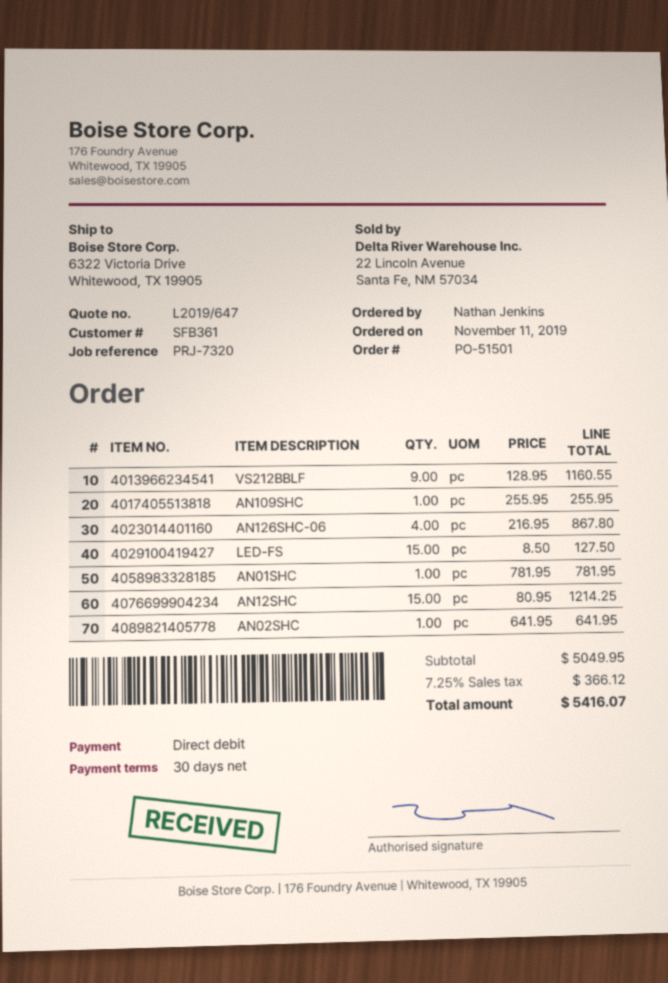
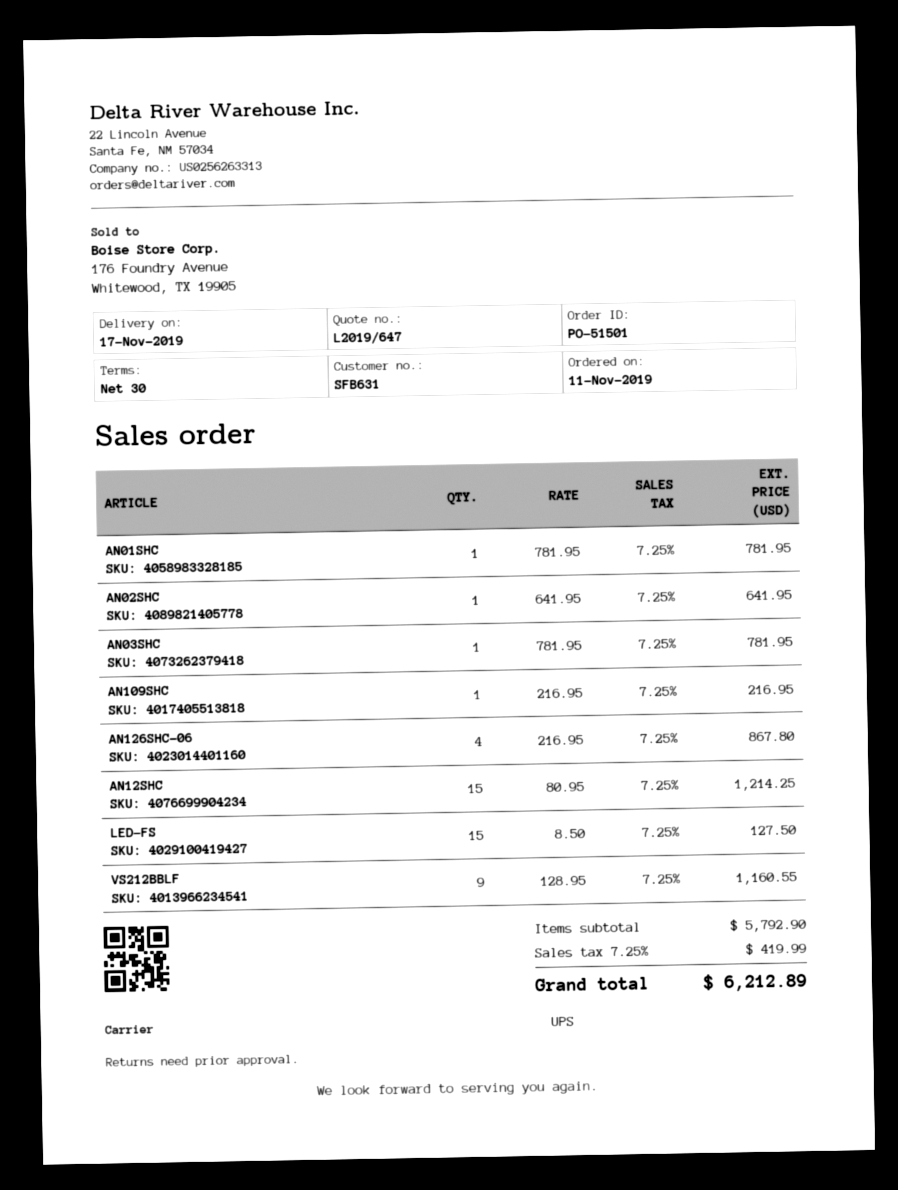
customer number: SFB361 -> SFB631
AN109SHC: 1 x 255.95 = 255.95 -> 1 x 216.95 = 216.95
AN03SHC: none -> 1 x 781.95 = 781.95
subtotal: 5049.95 -> 5792.90
tax: 7.25% = 366.12 -> 7.25% = 419.99
total: 5416.07 -> 6212.89

